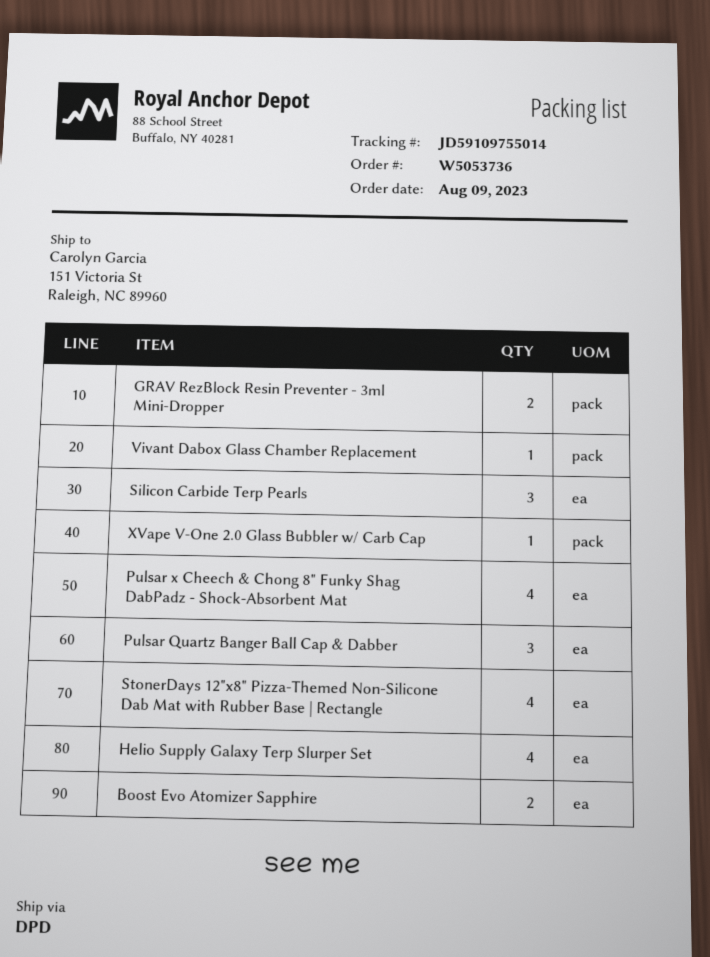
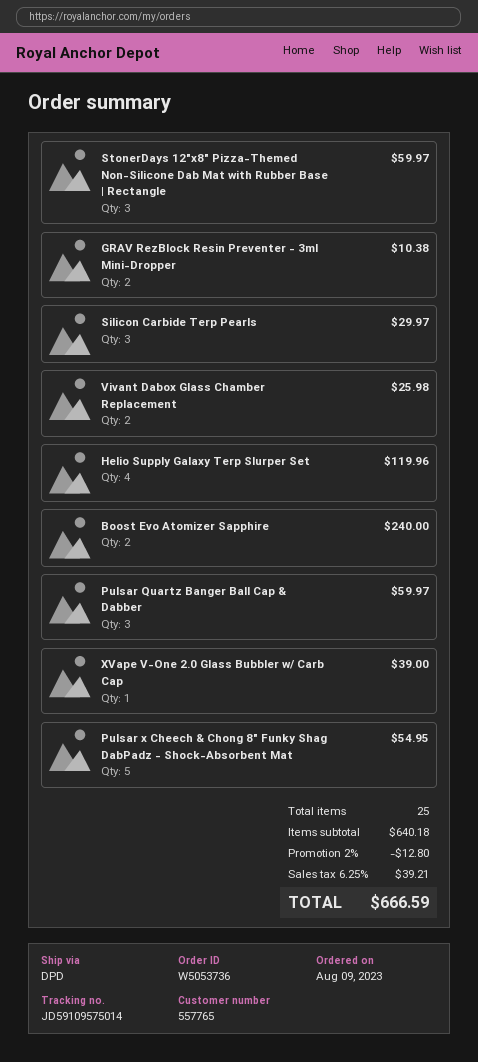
tracking number: JD59109755014 -> JD59109575014
Vivant Dabox Glass Chamber Replacement: 1 -> 2
Pulsar x Cheech & Chong 8" Funky Shag DabPadz - Shock-Absorbent Mat: 4 -> 5
StonerDays 12"x8" Pizza-Themed Non-Silicone Dab Mat with Rubber Base | Rectangle: 4 -> 3

